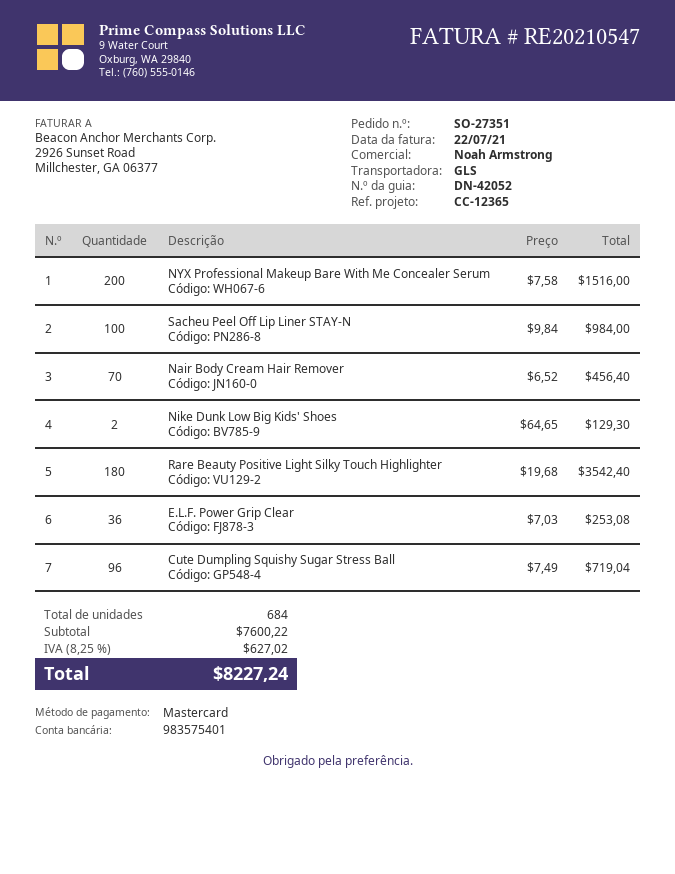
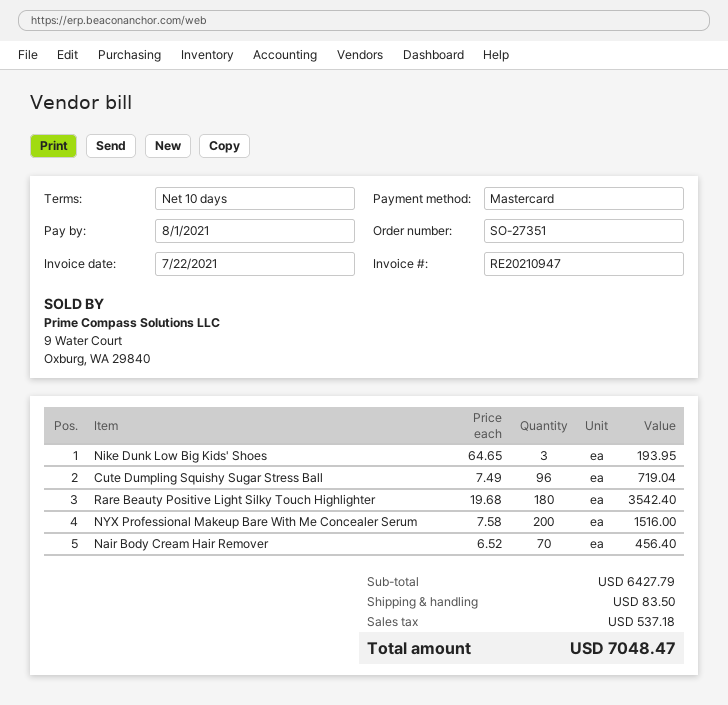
invoice number: RE20210547 -> RE20210947
Sacheu Peel Off Lip Liner STAY-N: 100 x 9.84 = 984.00 -> none
Nike Dunk Low Big Kids' Shoes: 2 x 64.65 = 129.30 -> 3 x 64.65 = 193.95
E.L.F. Power Grip Clear: 36 x 7.03 = 253.08 -> none
subtotal: 7600.22 -> 6427.79
shipping: none -> 83.50
tax: 627.02 -> 537.18
total: 8227.24 -> 7048.47

